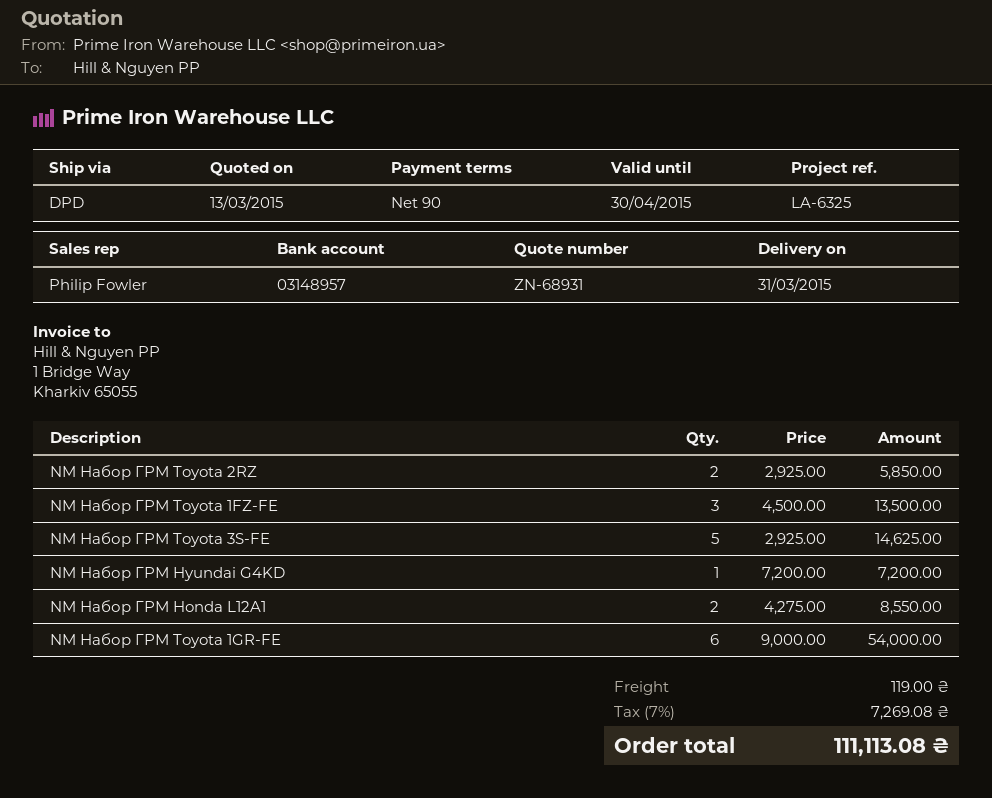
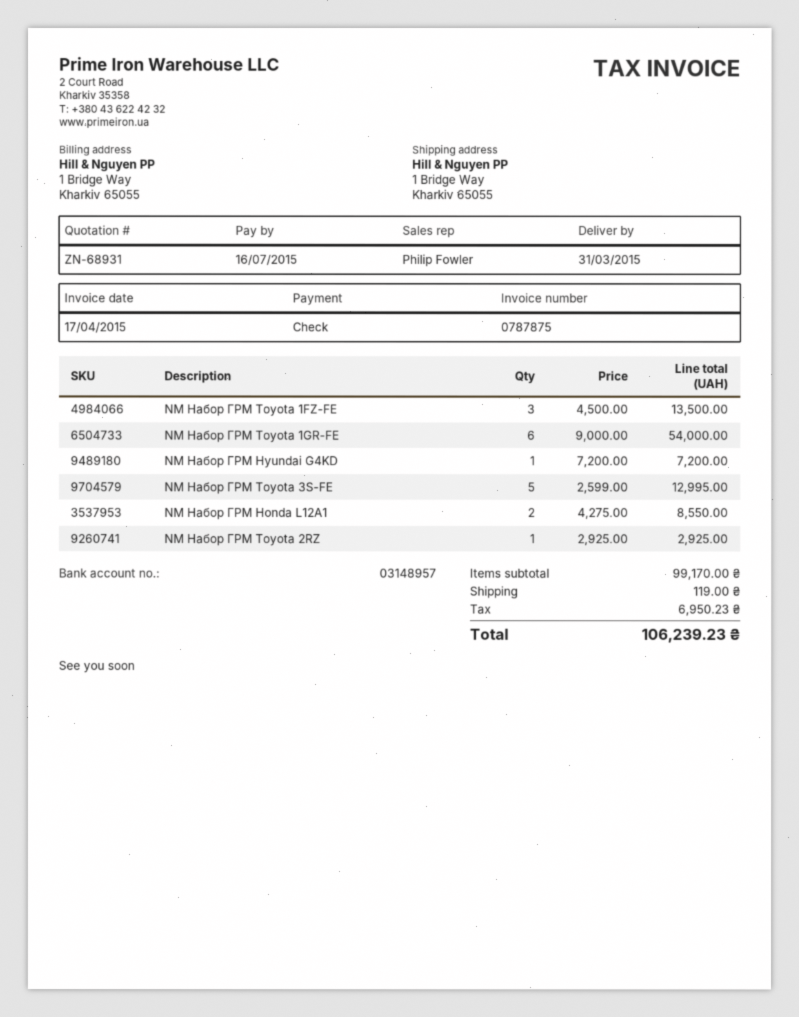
NM Набор ГРМ Toyota 2RZ: 2 x 2925.00 = 5850.00 -> 1 x 2925.00 = 2925.00
NM Набор ГРМ Toyota 3S-FE: 5 x 2925.00 = 14625.00 -> 5 x 2599.00 = 12995.00
tax: 7269.08 -> 6950.23
total: 111113.08 -> 106239.23

